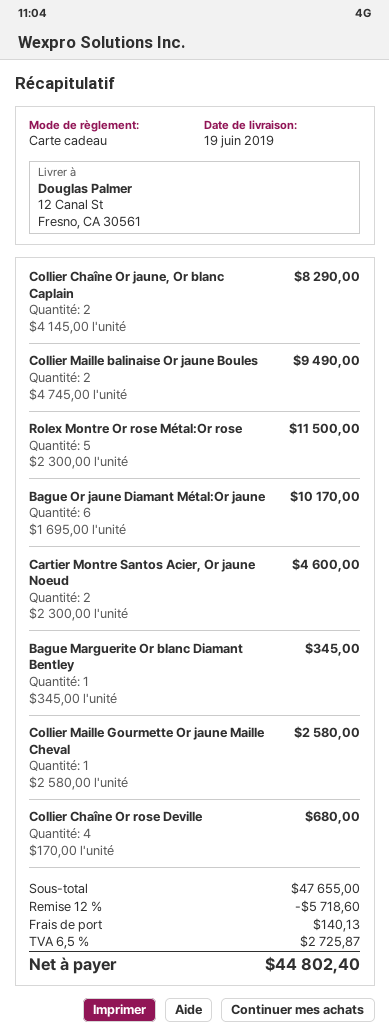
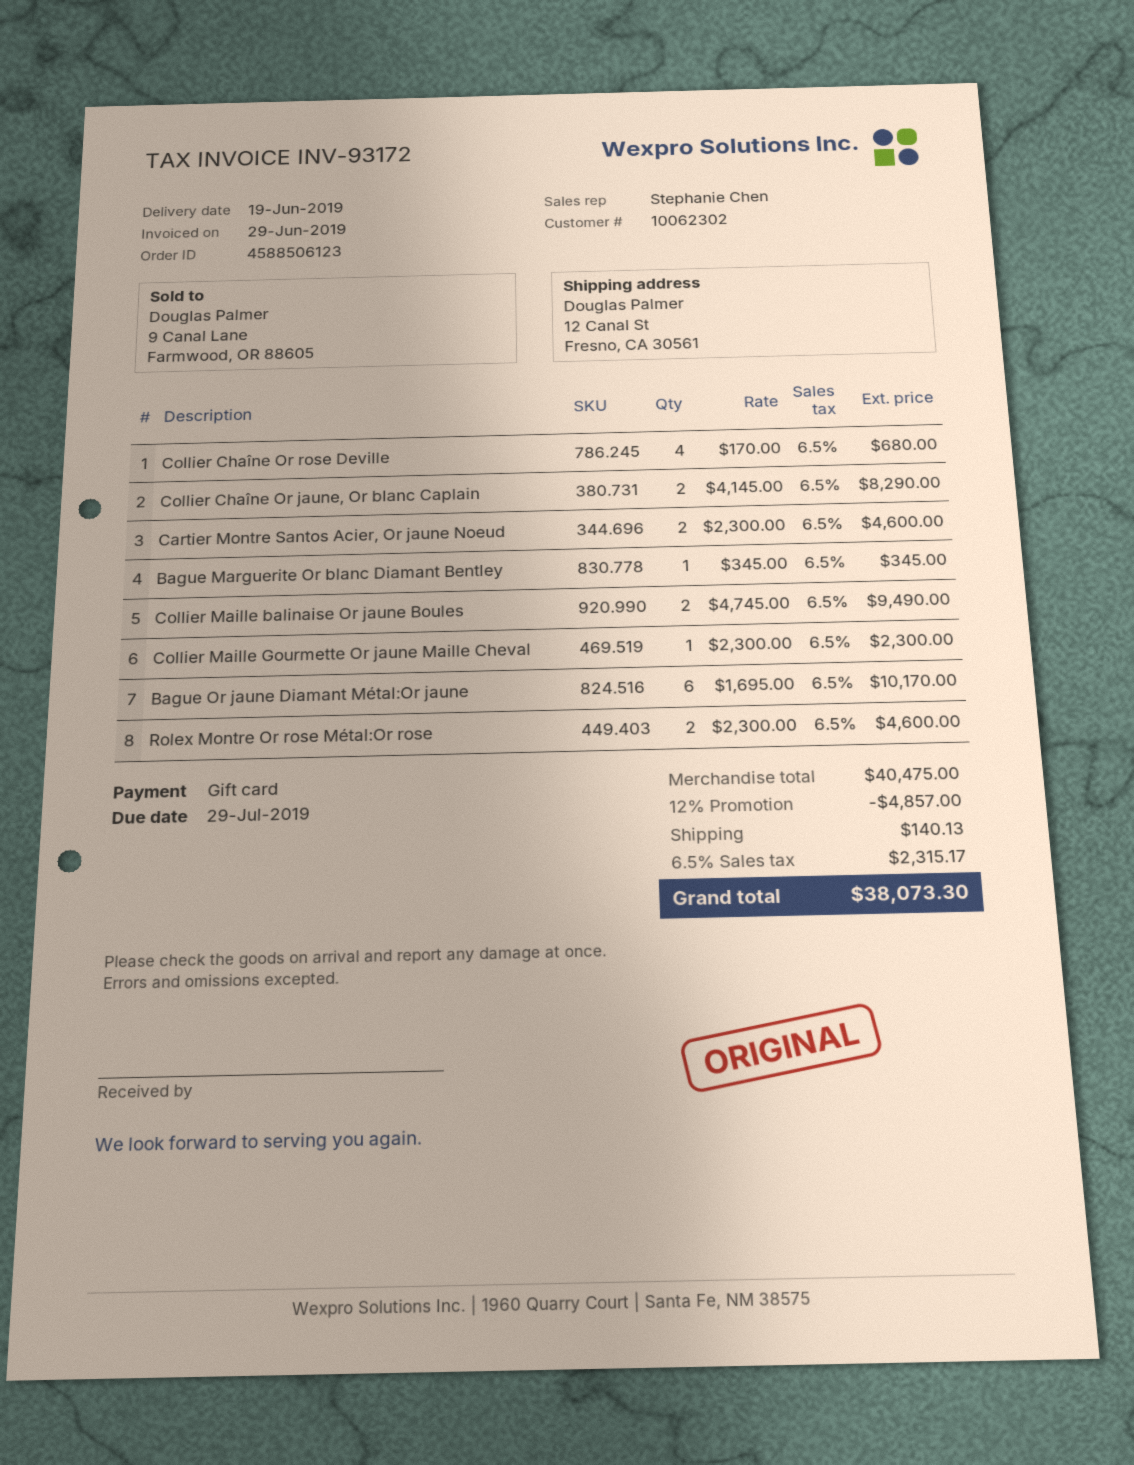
Rolex Montre Or rose Métal:Or rose: 5 x 2300.00 = 11500.00 -> 2 x 2300.00 = 4600.00
Collier Maille Gourmette Or jaune Maille Cheval: 1 x 2580.00 = 2580.00 -> 1 x 2300.00 = 2300.00
subtotal: 47655.00 -> 40475.00
discount: 12% = 5718.60 -> 12% = 4857.00
tax: 6.5% = 2725.87 -> 6.5% = 2315.17
total: 44802.40 -> 38073.30

